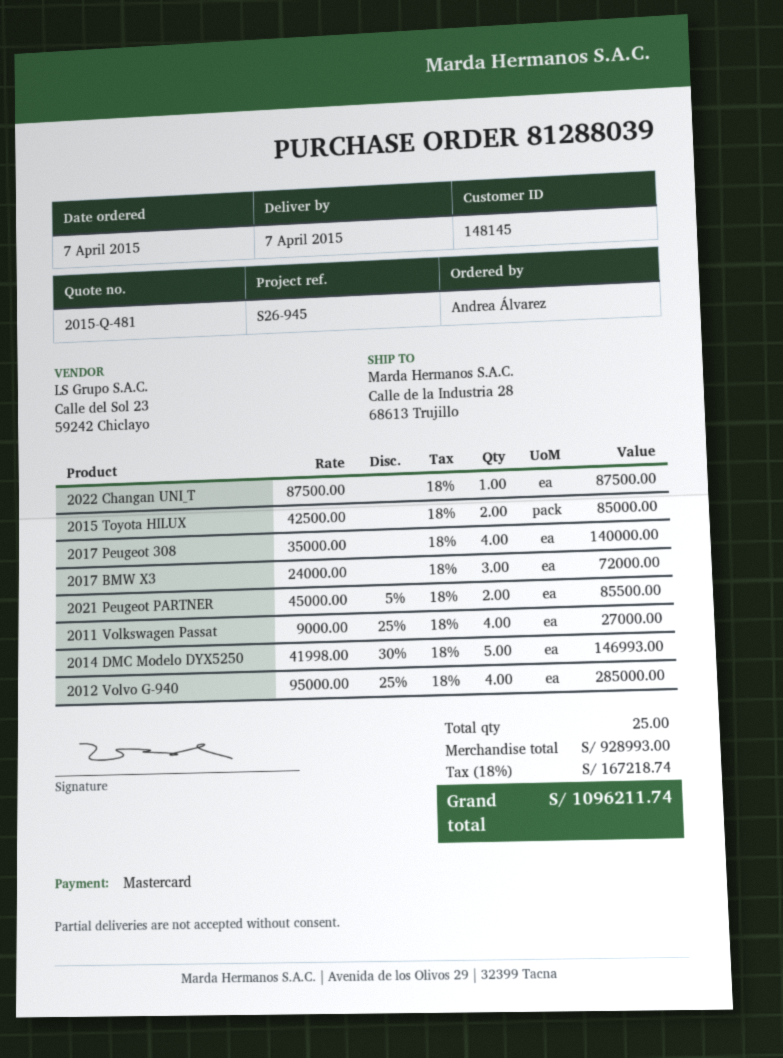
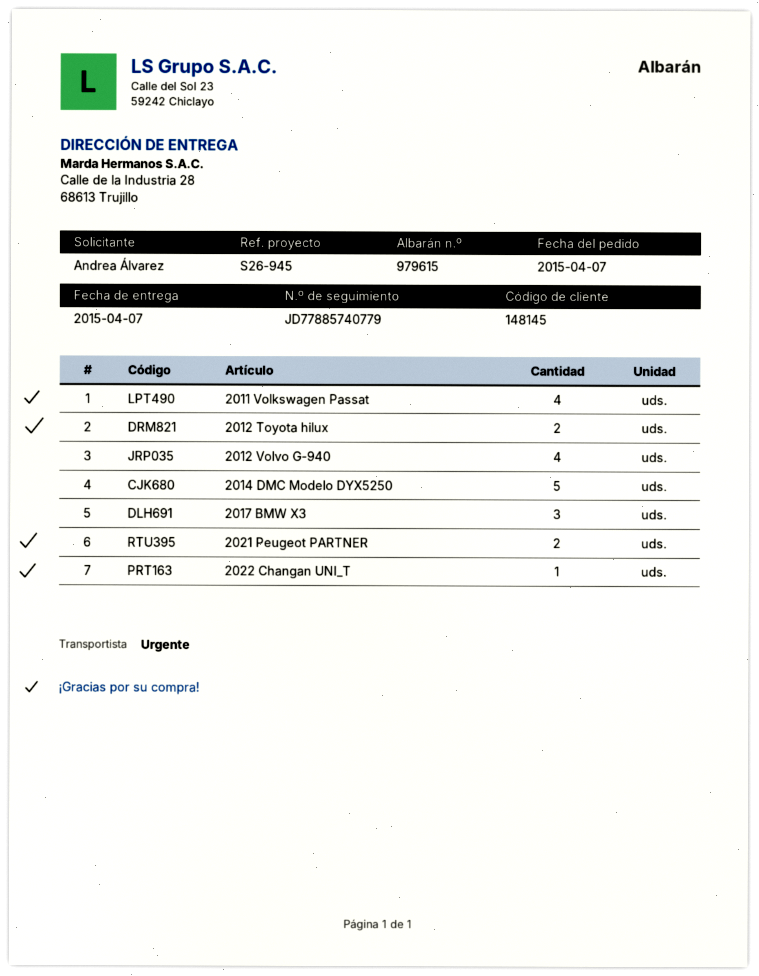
2015 Toyota HILUX: 2 -> none
2017 Peugeot 308: 4 -> none
2012 Toyota hilux: none -> 2

